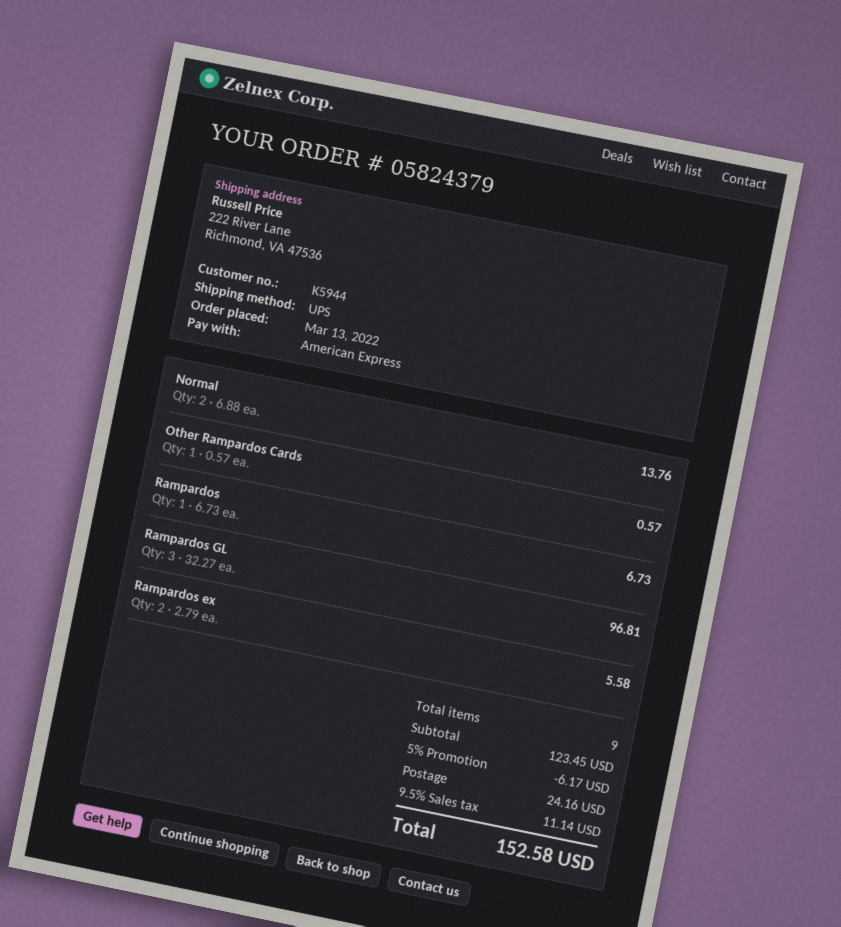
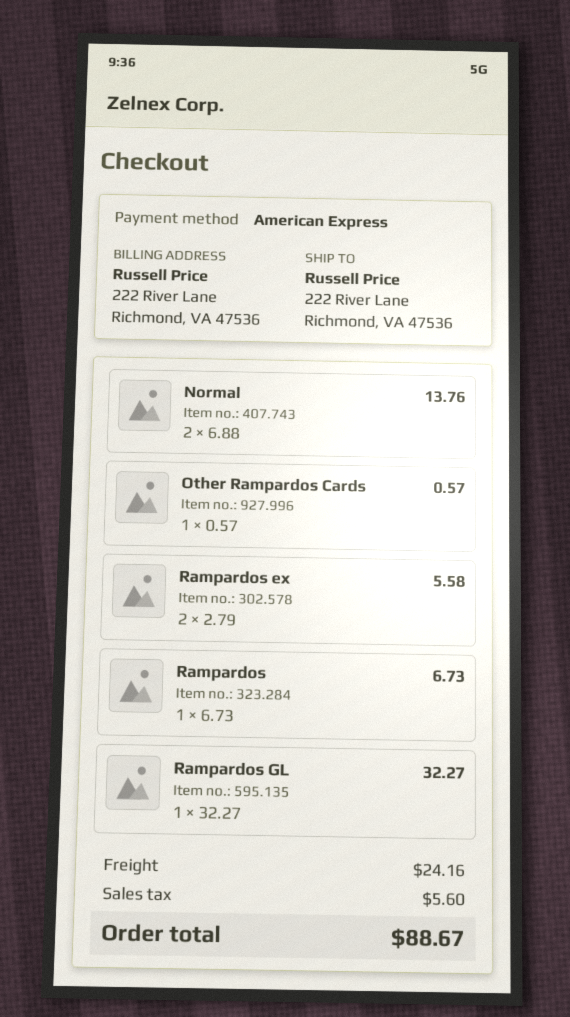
Rampardos GL: 3 x 32.27 = 96.81 -> 1 x 32.27 = 32.27
discount: 5% = 6.17 -> none
tax: 11.14 -> 5.60
total: 152.58 -> 88.67

